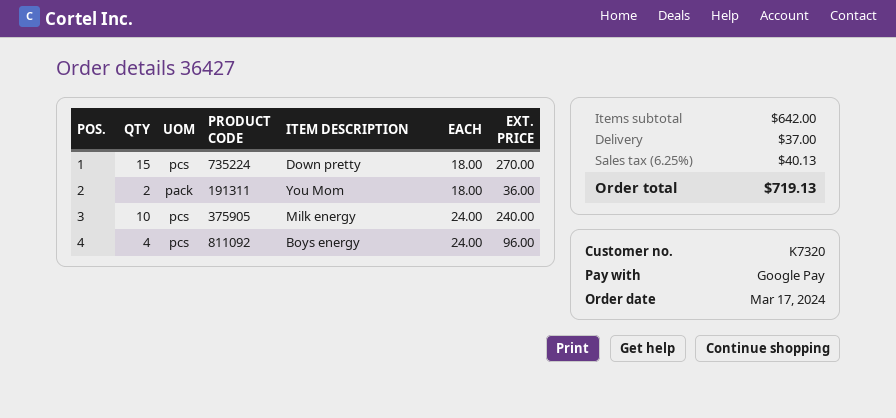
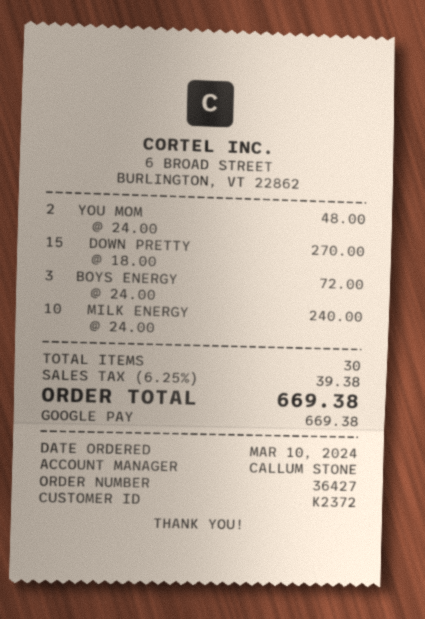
order date: 2024-03-17 -> 2024-03-10
customer number: K7320 -> K2372
You Mom: 2 x 18.00 = 36.00 -> 2 x 24.00 = 48.00
Boys energy: 4 x 24.00 = 96.00 -> 3 x 24.00 = 72.00
shipping: 37.00 -> none
tax: 6.25% = 40.13 -> 6.25% = 39.38
total: 719.13 -> 669.38

